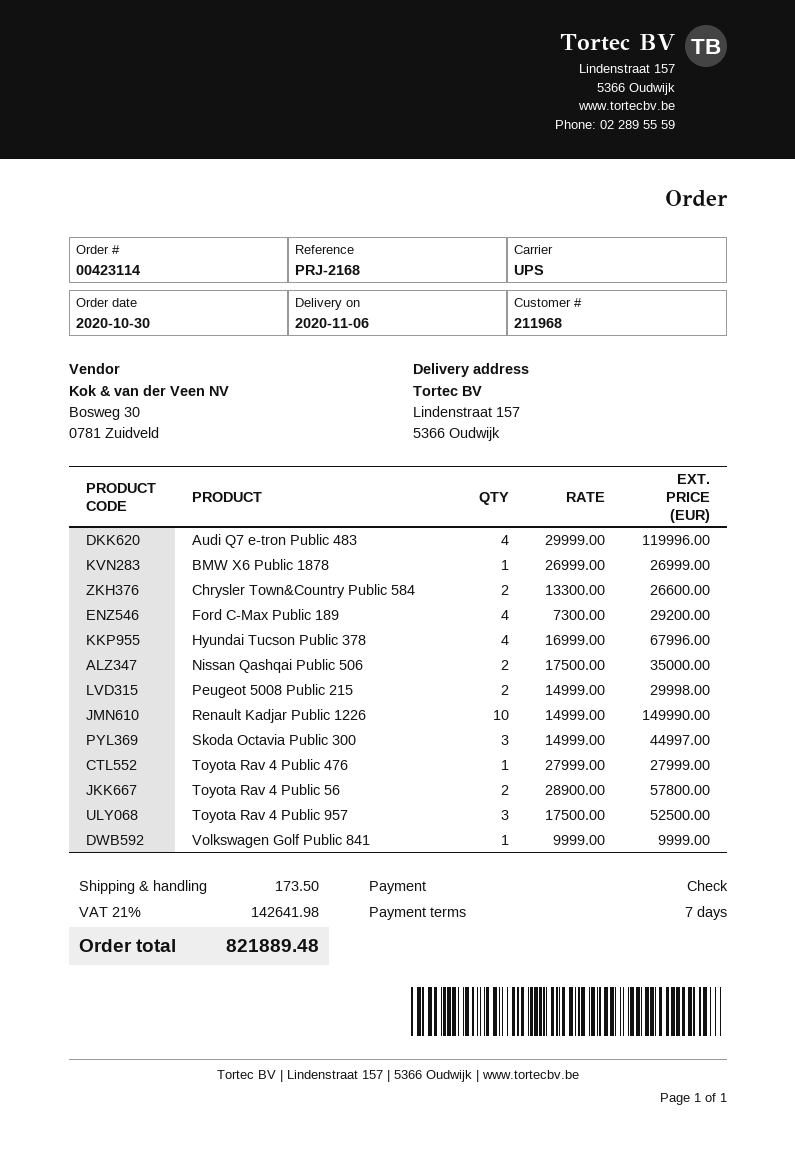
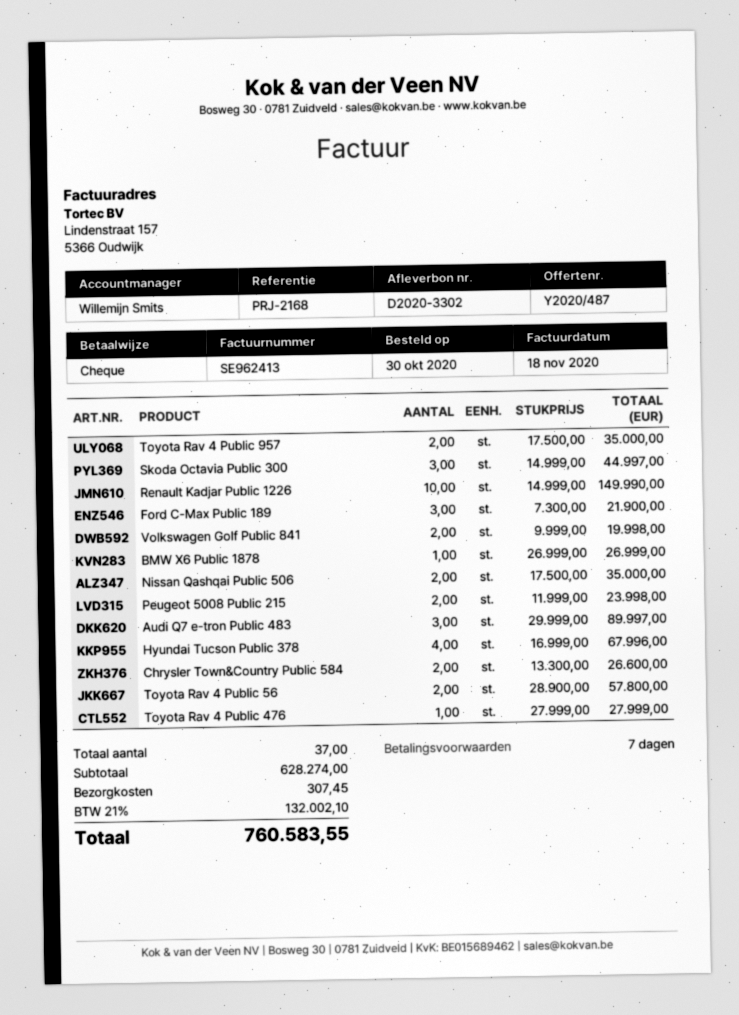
Audi Q7 e-tron Public 483: 4 x 29999.00 = 119996.00 -> 3 x 29999.00 = 89997.00
Ford C-Max Public 189: 4 x 7300.00 = 29200.00 -> 3 x 7300.00 = 21900.00
Peugeot 5008 Public 215: 2 x 14999.00 = 29998.00 -> 2 x 11999.00 = 23998.00
Toyota Rav 4 Public 957: 3 x 17500.00 = 52500.00 -> 2 x 17500.00 = 35000.00
Volkswagen Golf Public 841: 1 x 9999.00 = 9999.00 -> 2 x 9999.00 = 19998.00
shipping: 173.50 -> 307.45
tax: 21% = 142641.98 -> 21% = 132002.10
total: 821889.48 -> 760583.55

